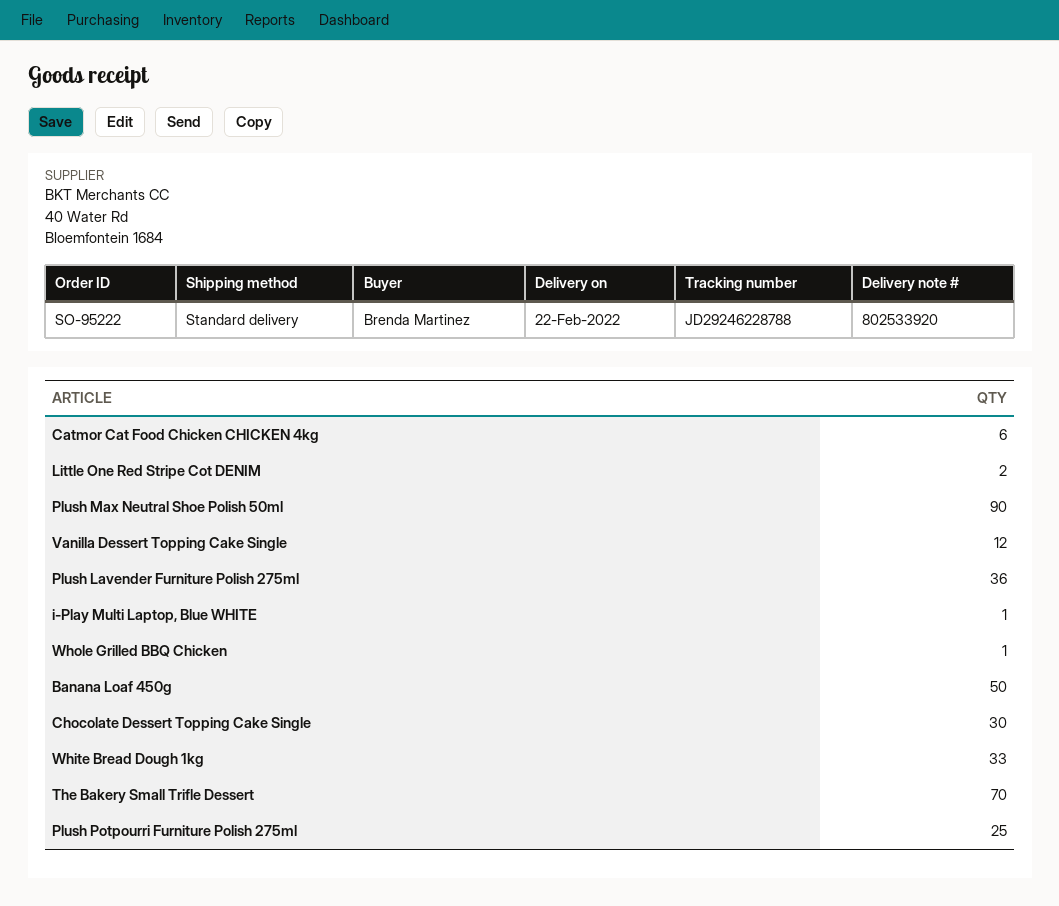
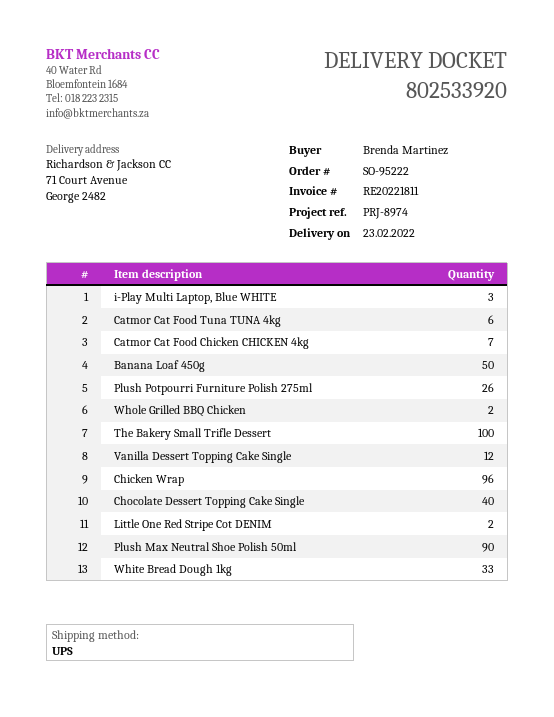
delivery date: 2022-02-22 -> 2022-02-23
shipping method: standard -> UPS
Catmor Cat Food Chicken CHICKEN 4kg: 6 -> 7
Plush Lavender Furniture Polish 275ml: 36 -> none
i-Play Multi Laptop, Blue WHITE: 1 -> 3
Whole Grilled BBQ Chicken: 1 -> 2
Chocolate Dessert Topping Cake Single: 30 -> 40
The Bakery Small Trifle Dessert: 70 -> 100
Plush Potpourri Furniture Polish 275ml: 25 -> 26
Catmor Cat Food Tuna TUNA 4kg: none -> 6
Chicken Wrap: none -> 96

